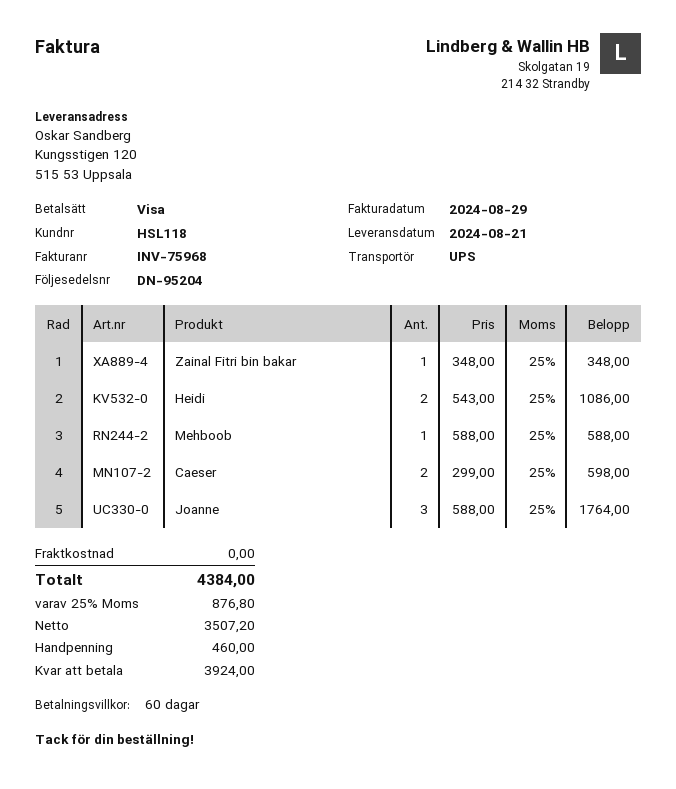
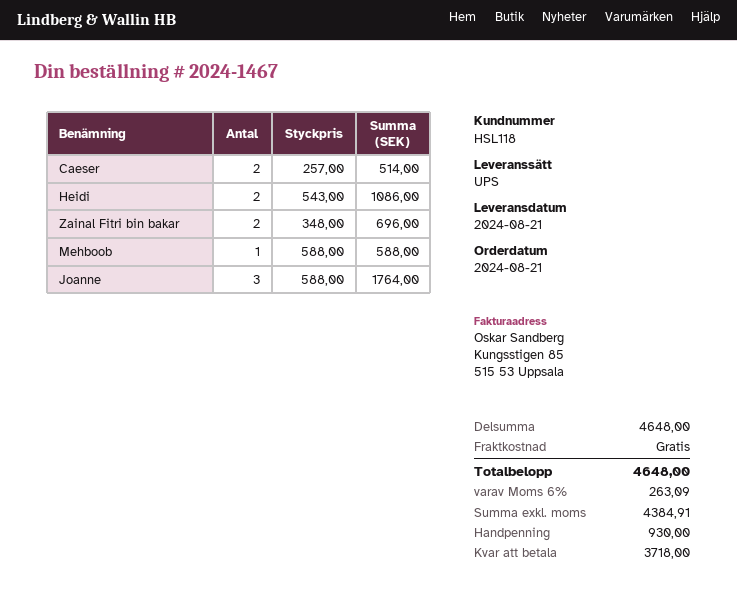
Zainal Fitri bin bakar: 1 x 348.00 = 348.00 -> 2 x 348.00 = 696.00
Caeser: 2 x 299.00 = 598.00 -> 2 x 257.00 = 514.00
net: 3507.20 -> 4384.91
tax: 25% = 876.80 -> 6% = 263.09
total: 4384.00 -> 4648.00
deposit: 460.00 -> 930.00
balance: 3924.00 -> 3718.00

